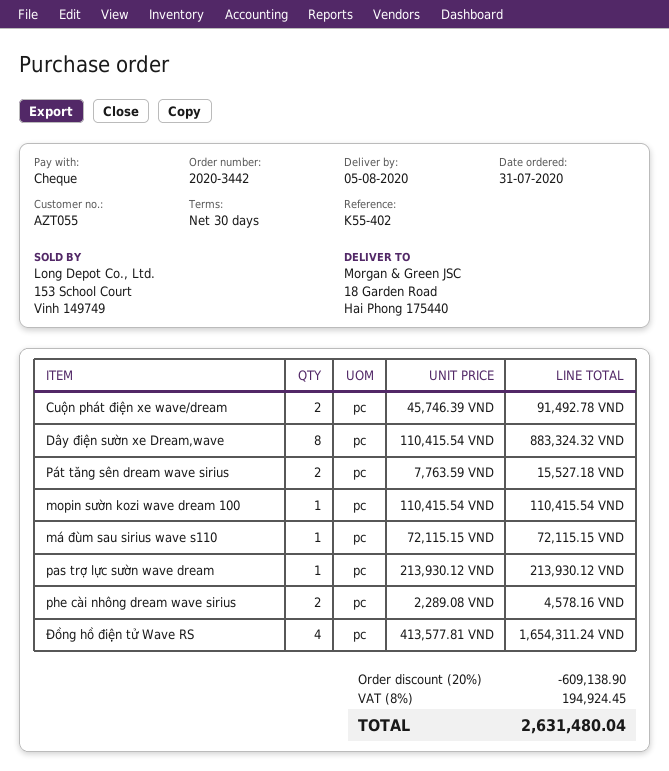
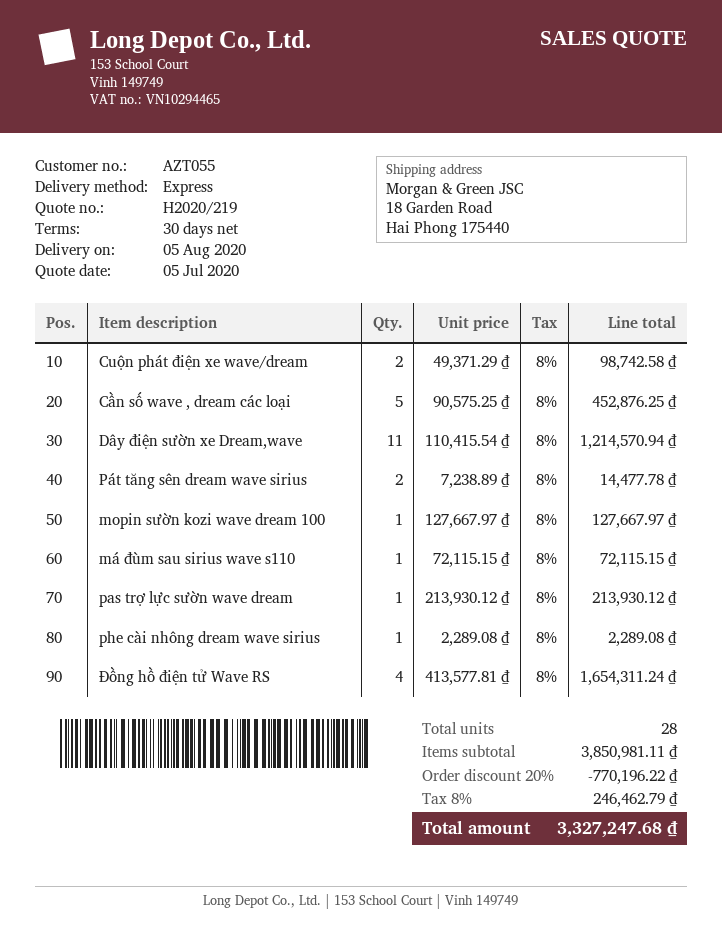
Cuộn phát điện xe wave/dream: 2 x 45746.39 = 91492.78 -> 2 x 49371.29 = 98742.58
Dây điện sườn xe Dream,wave: 8 x 110415.54 = 883324.32 -> 11 x 110415.54 = 1214570.94
Pát tăng sên dream wave sirius: 2 x 7763.59 = 15527.18 -> 2 x 7238.89 = 14477.78
mopin sườn kozi wave dream 100: 1 x 110415.54 = 110415.54 -> 1 x 127667.97 = 127667.97
phe cài nhông dream wave sirius: 2 x 2289.08 = 4578.16 -> 1 x 2289.08 = 2289.08
Cần số wave , dream các loại: none -> 5 x 90575.25 = 452876.25
discount: 20% = 609138.90 -> 20% = 770196.22
tax: 8% = 194924.45 -> 8% = 246462.79
total: 2631480.04 -> 3327247.68

